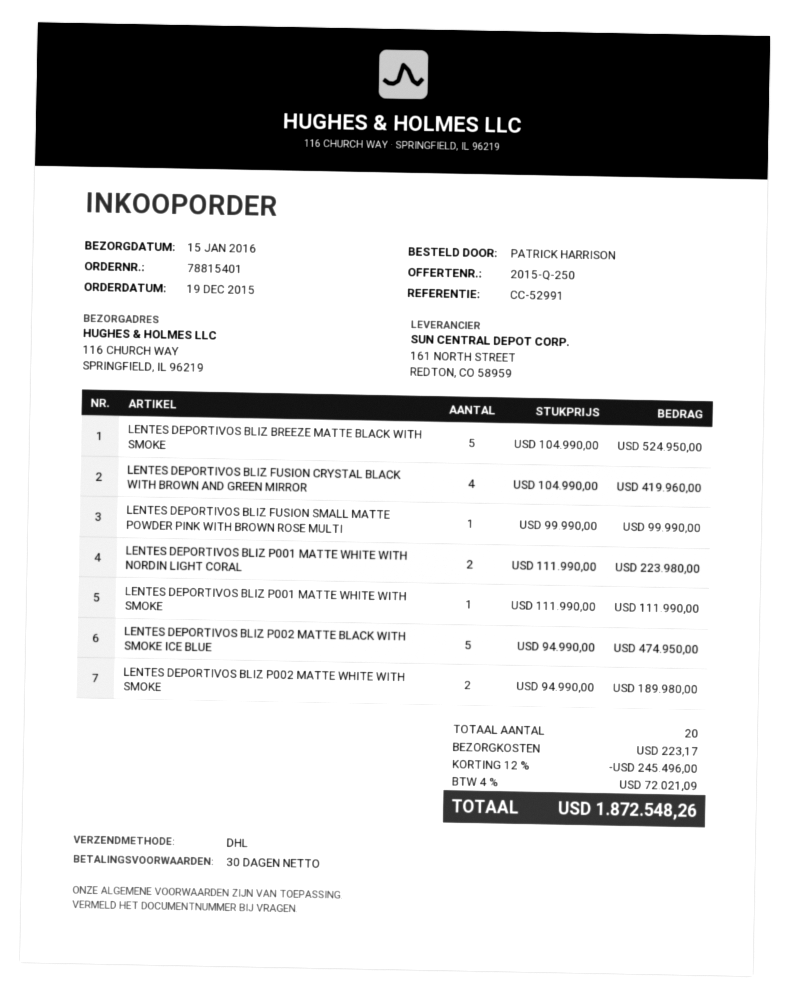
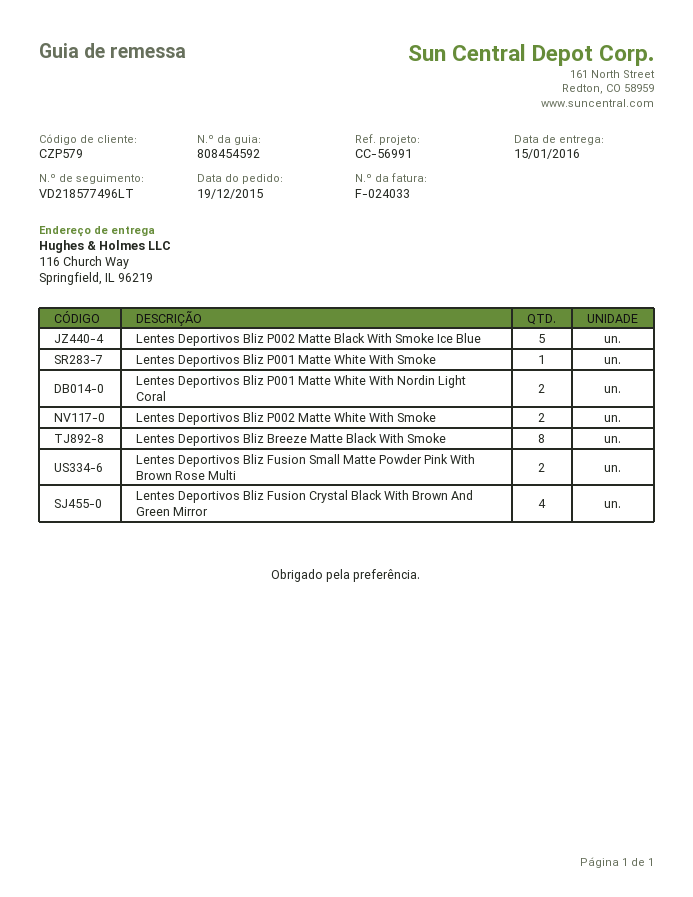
reference: CC-52991 -> CC-56991
LENTES DEPORTIVOS BLIZ BREEZE MATTE BLACK WITH SMOKE: 5 -> 8
LENTES DEPORTIVOS BLIZ FUSION SMALL MATTE POWDER PINK WITH BROWN ROSE MULTI: 1 -> 2

